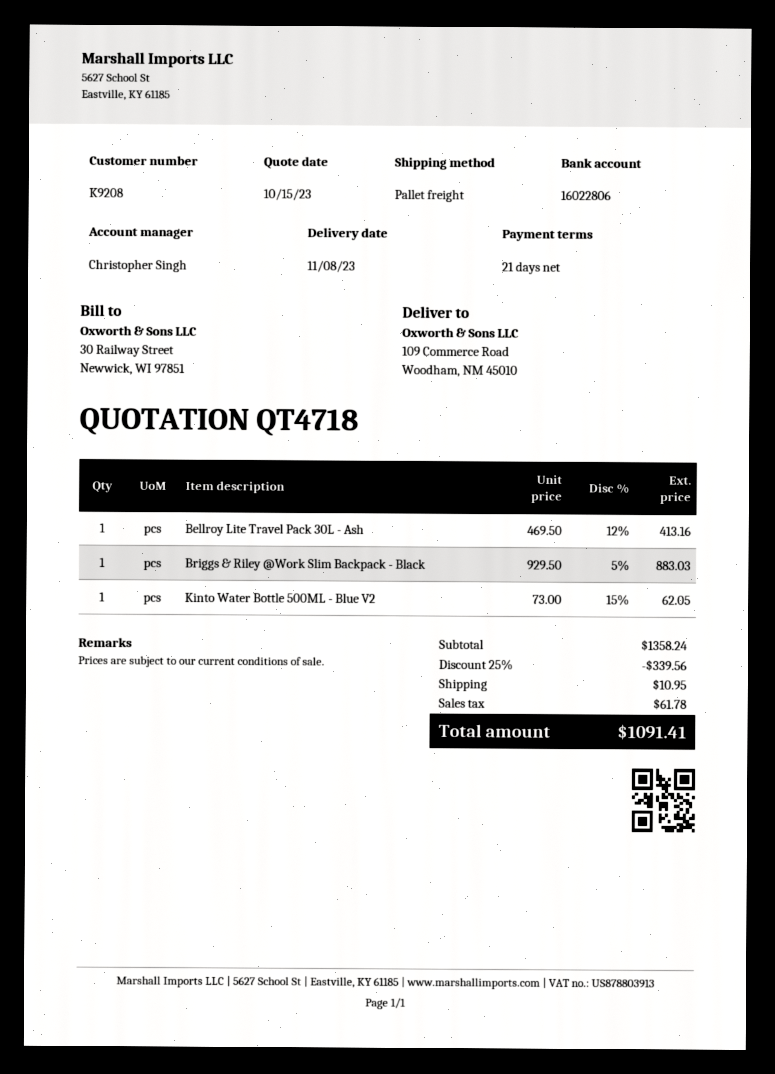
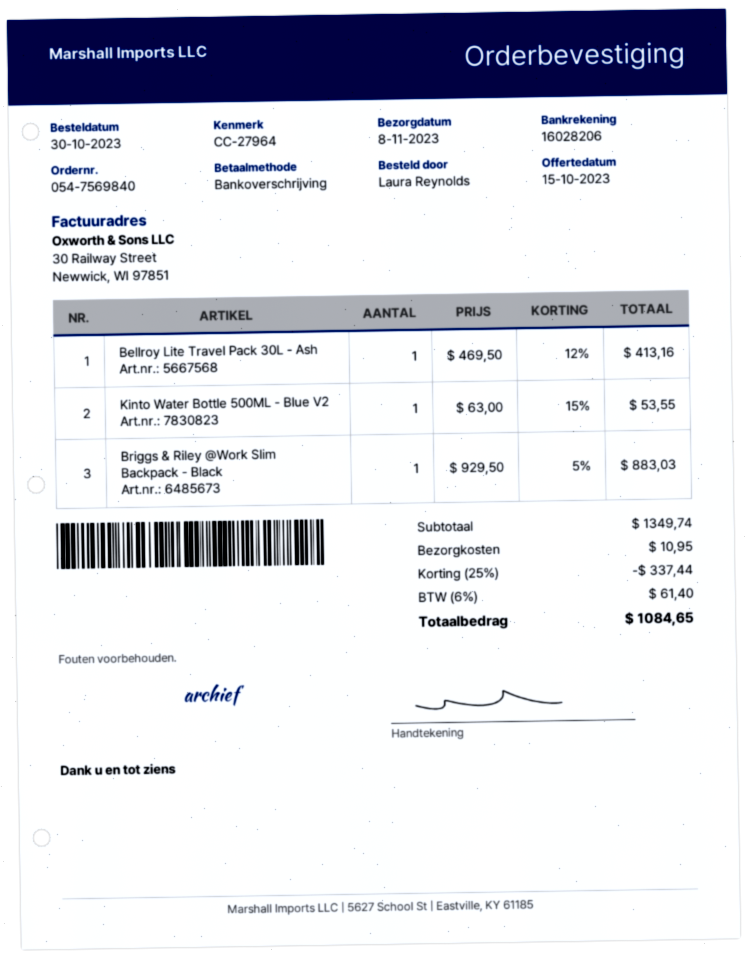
bank account: 16022806 -> 16028206
Kinto Water Bottle 500ML - Blue V2: 1 x 73.00 - 15% = 62.05 -> 1 x 63.00 - 15% = 53.55
subtotal: 1358.24 -> 1349.74
discount: 25% = 339.56 -> 25% = 337.44
tax: 61.78 -> 61.40
total: 1091.41 -> 1084.65

